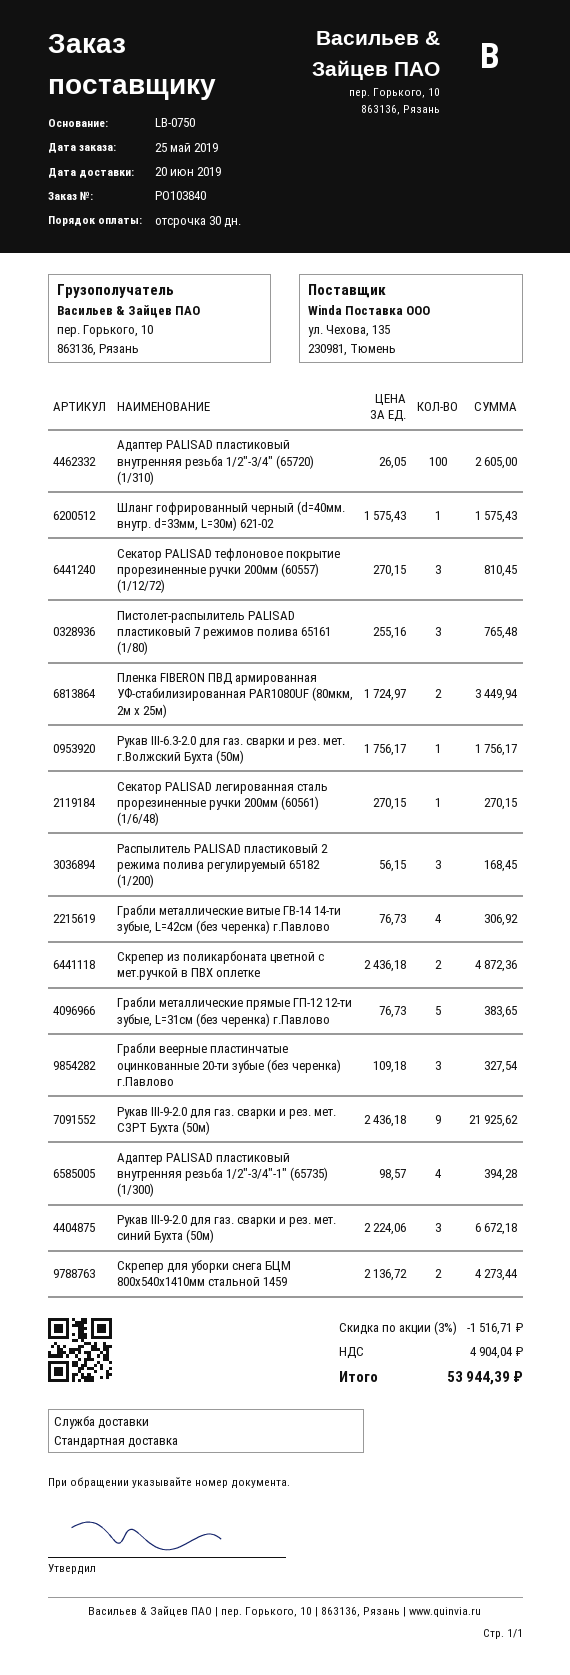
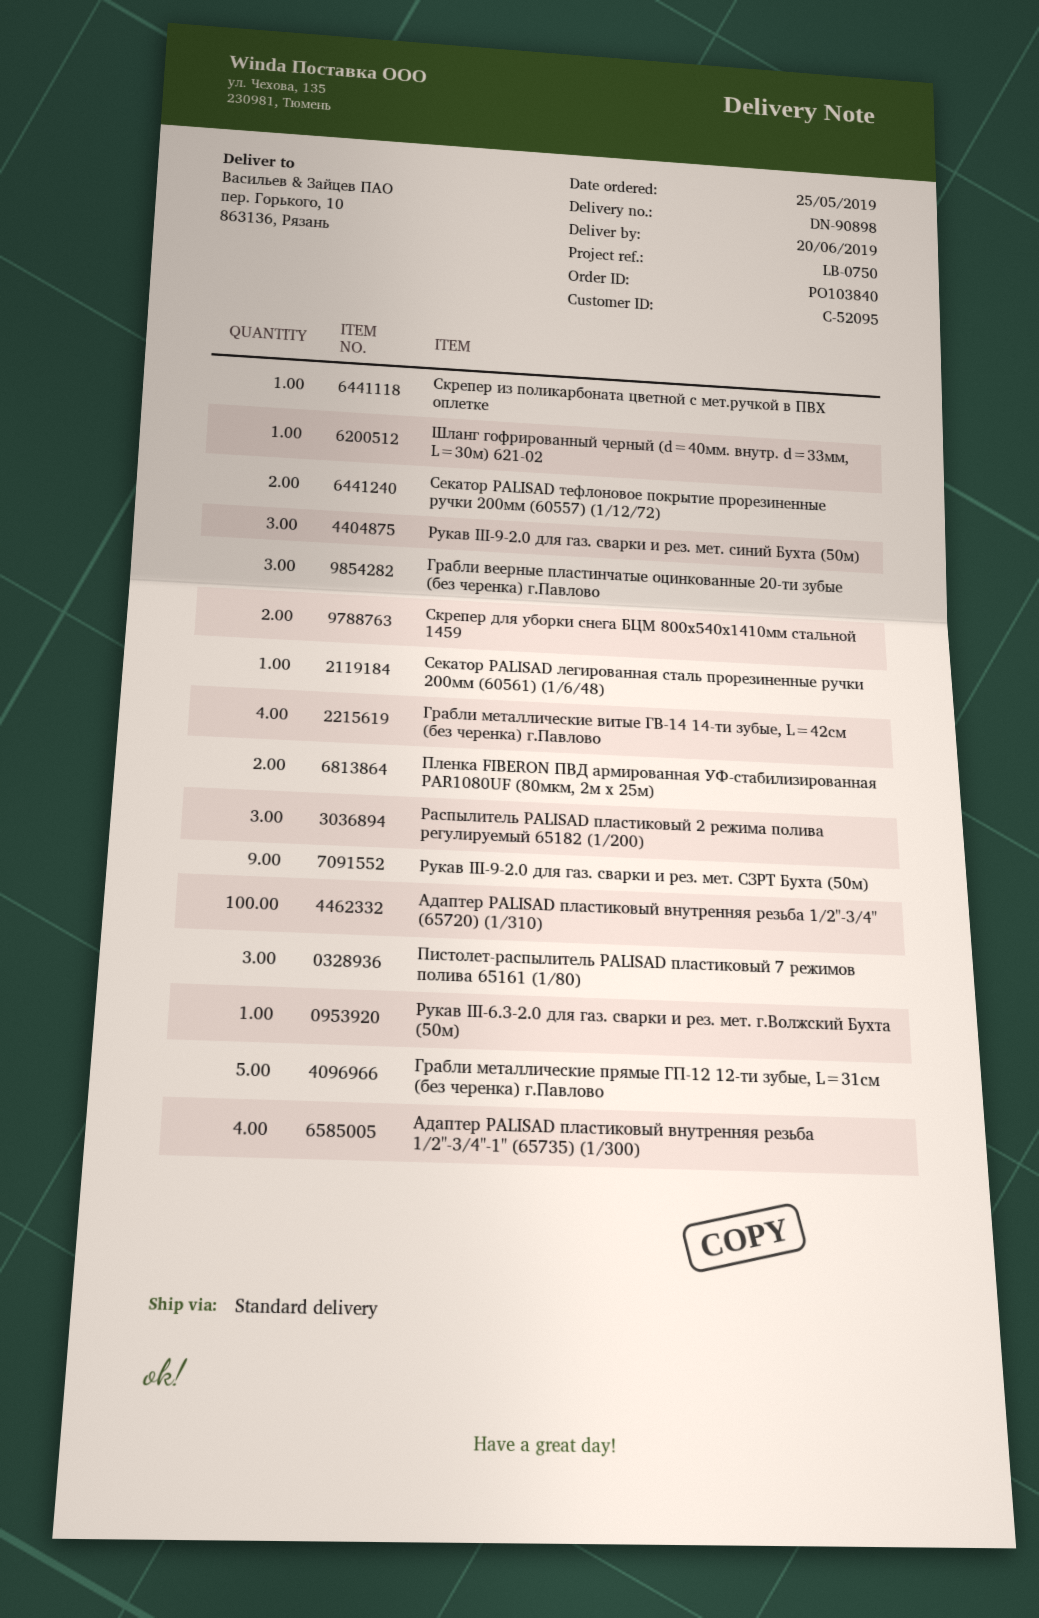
Секатор PALISAD тефлоновое покрытие прорезиненные ручки 200мм (60557) (1/12/72): 3 -> 2
Скрепер из поликарбоната цветной с мет.ручкой в ПВХ оплетке: 2 -> 1

